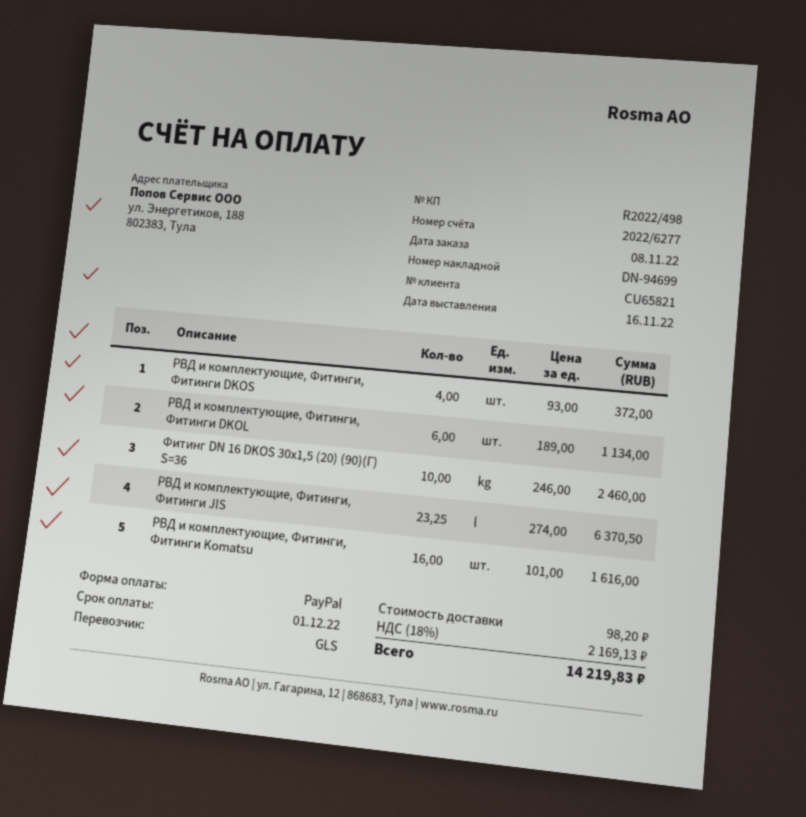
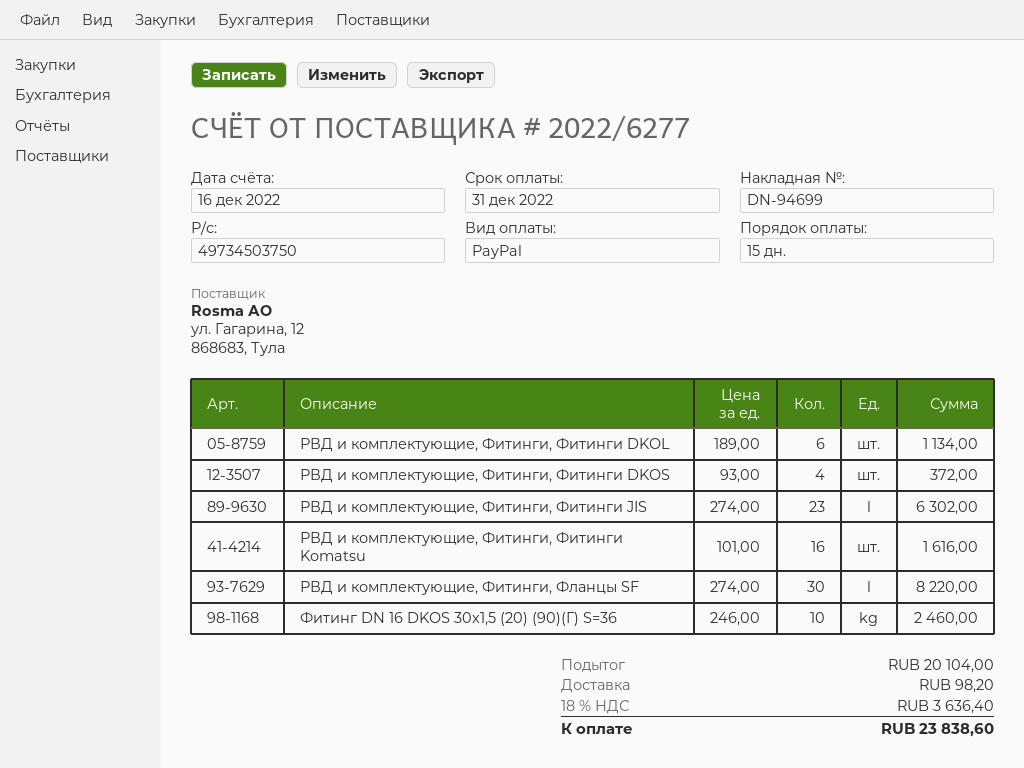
invoice date: 2022-11-16 -> 2022-12-16
due date: 2022-12-01 -> 2022-12-31
РВД и комплектующие, Фитинги, Фитинги JIS: 23.25 x 274.00 = 6370.50 -> 23 x 274.00 = 6302.00
РВД и комплектующие, Фитинги, Фланцы SF: none -> 30 x 274.00 = 8220.00
tax: 18% = 2169.13 -> 18% = 3636.40
total: 14219.83 -> 23838.60

